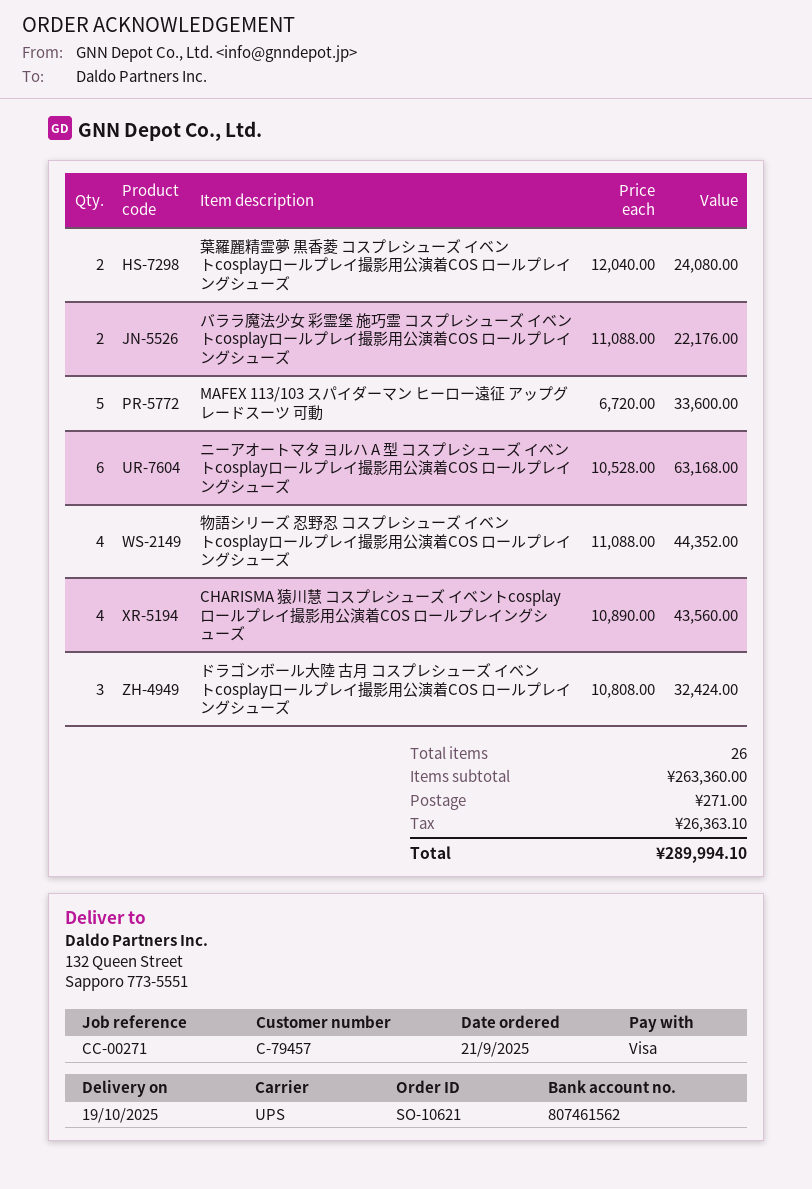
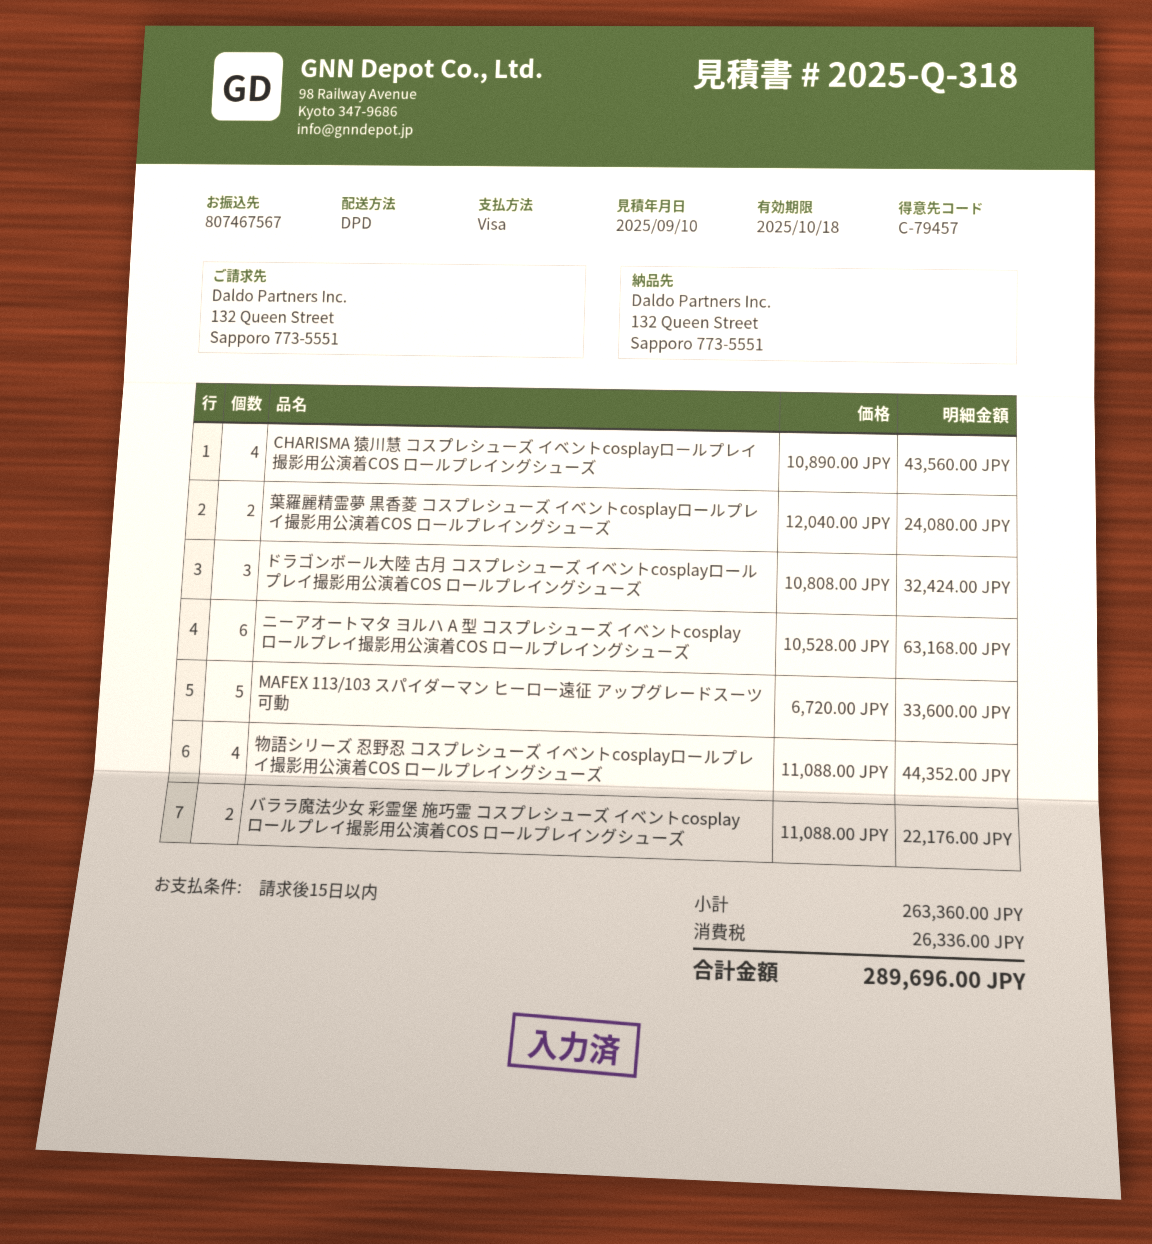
bank account: 807461562 -> 807467567
shipping method: UPS -> DPD
shipping: 271.00 -> none
tax: 26363.10 -> 26336.00
total: 289994.10 -> 289696.00

